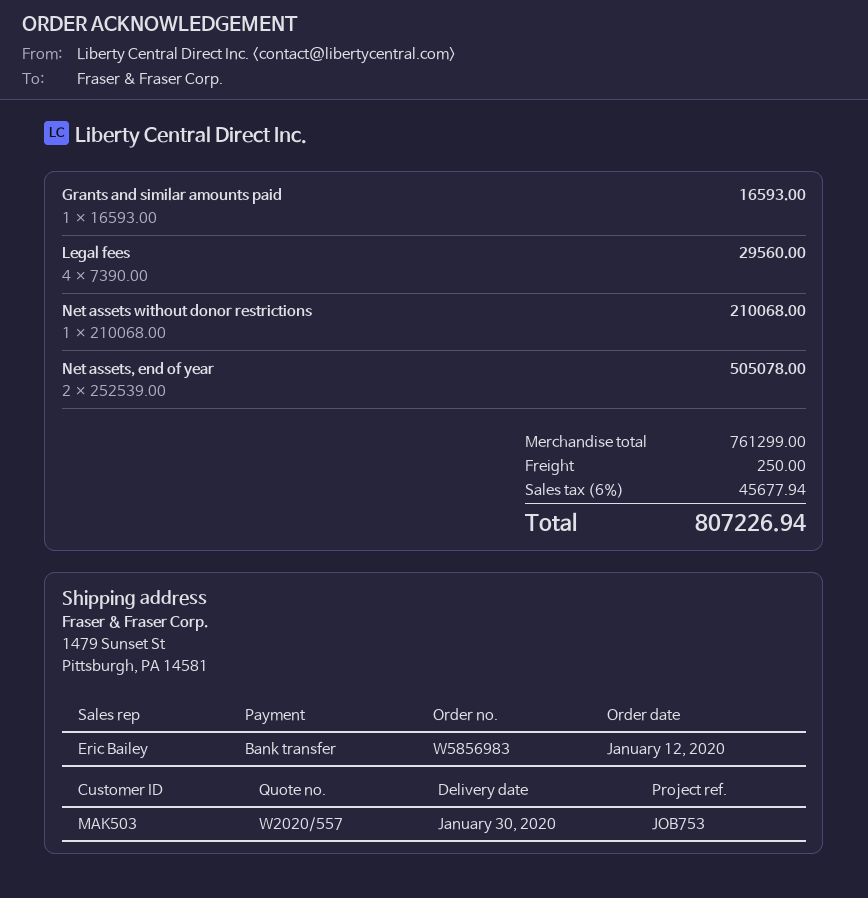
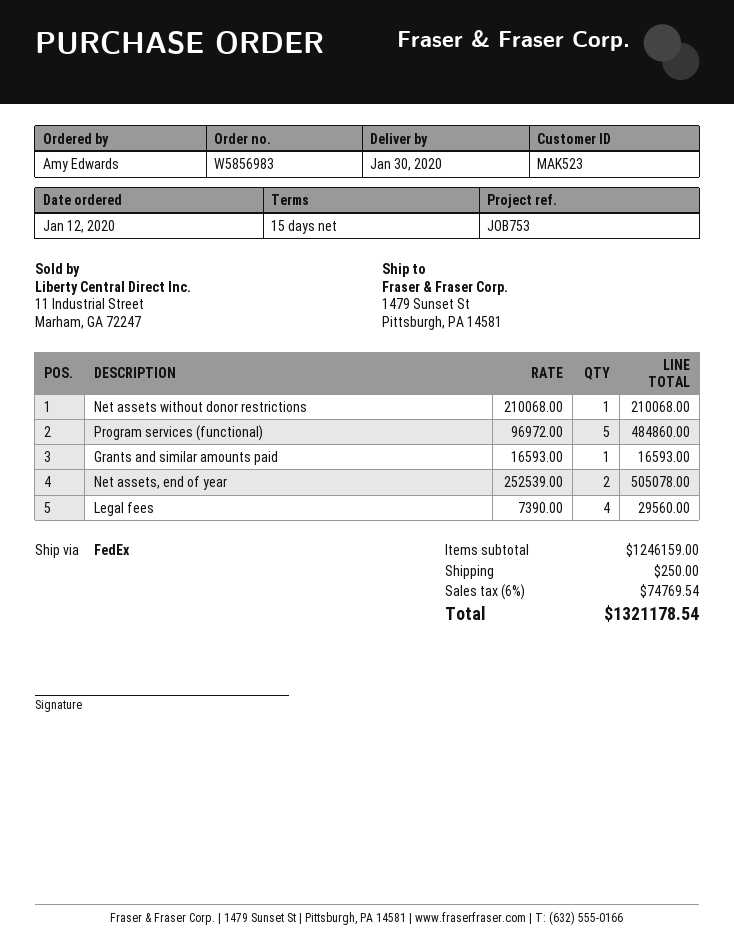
customer number: MAK503 -> MAK523
Program services (functional): none -> 5 x 96972.00 = 484860.00
subtotal: 761299.00 -> 1246159.00
tax: 6% = 45677.94 -> 6% = 74769.54
total: 807226.94 -> 1321178.54

